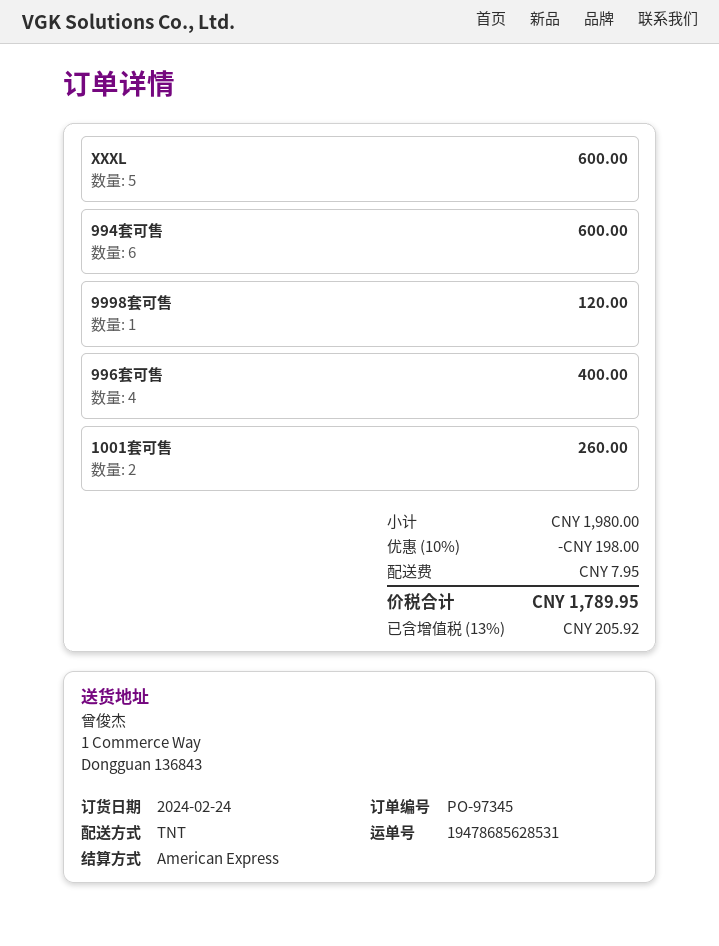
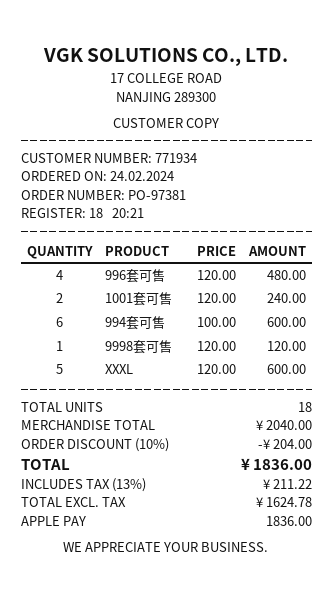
order number: PO-97345 -> PO-97381
payment method: American Express -> Apple Pay
996套可售: 4 for 400.00 -> 4 for 480.00
1001套可售: 2 for 260.00 -> 2 for 240.00
subtotal: 1980.00 -> 2040.00
discount: 10% = 198.00 -> 10% = 204.00
shipping: 7.95 -> none
tax: 13% = 205.92 -> 13% = 211.22
total: 1789.95 -> 1836.00

